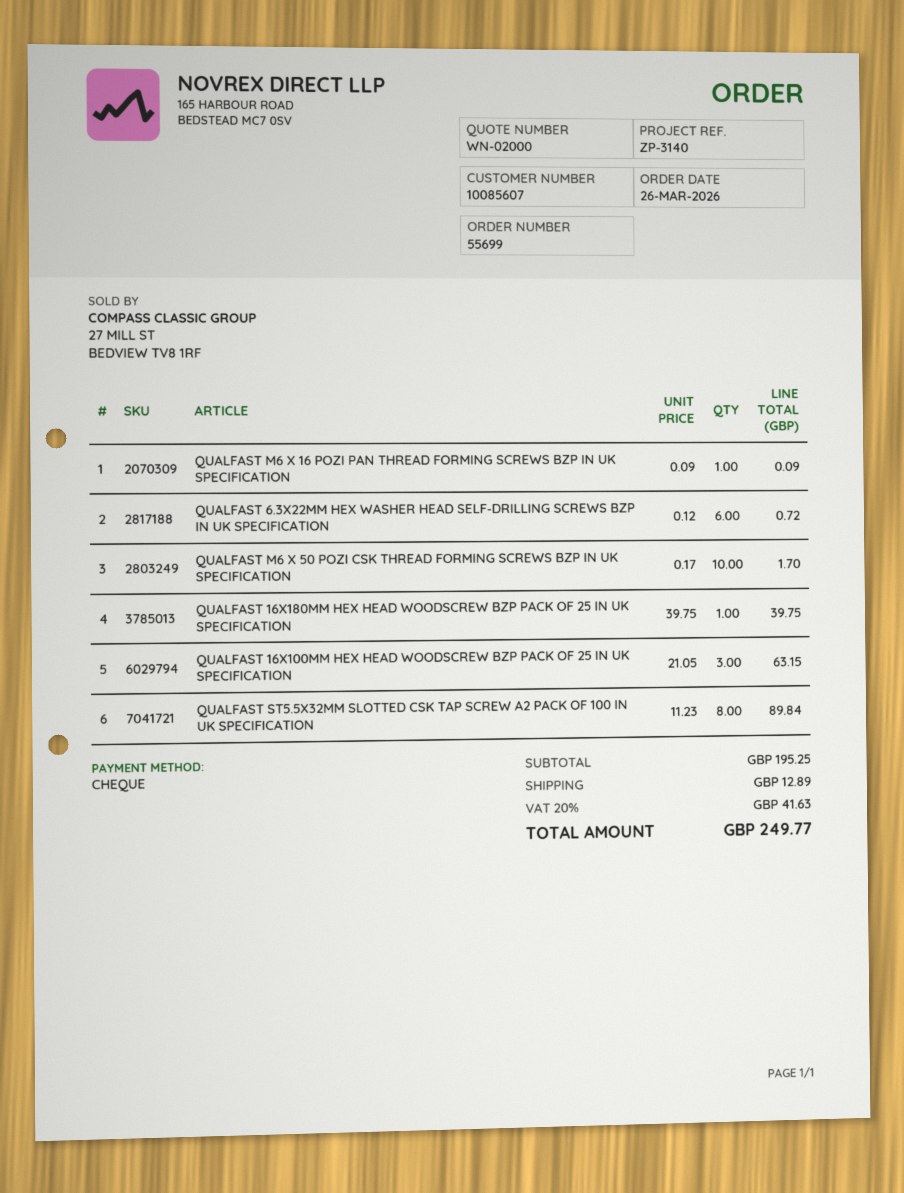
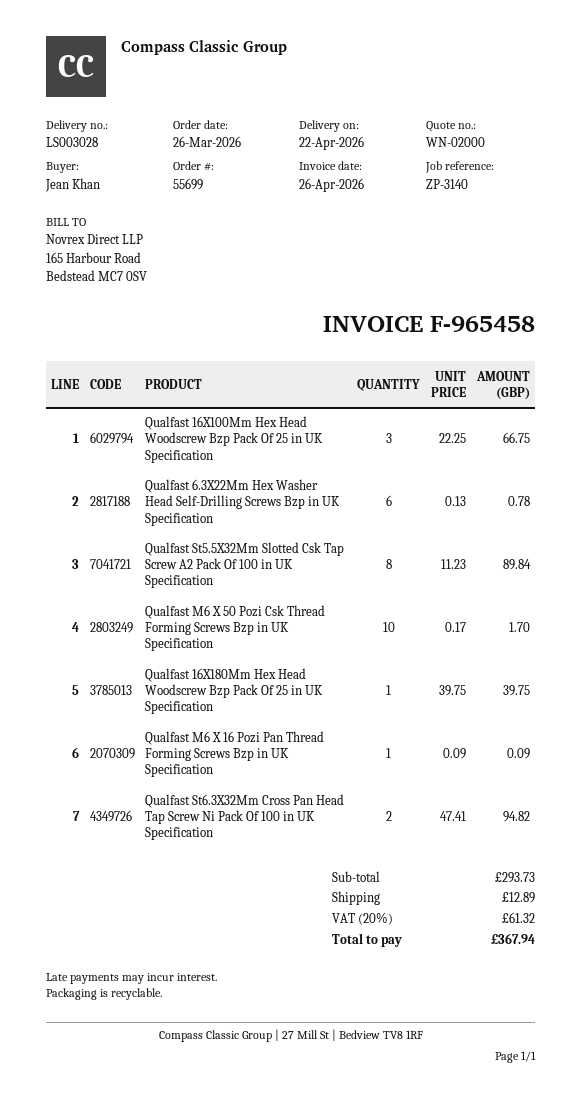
QUALFAST 6.3X22MM HEX WASHER HEAD SELF-DRILLING SCREWS BZP IN UK SPECIFICATION: 6 x 0.12 = 0.72 -> 6 x 0.13 = 0.78
QUALFAST 16X100MM HEX HEAD WOODSCREW BZP PACK OF 25 IN UK SPECIFICATION: 3 x 21.05 = 63.15 -> 3 x 22.25 = 66.75
Qualfast St6.3X32Mm Cross Pan Head Tap Screw Ni Pack Of 100 in UK Specification: none -> 2 x 47.41 = 94.82
subtotal: 195.25 -> 293.73
tax: 20% = 41.63 -> 20% = 61.32
total: 249.77 -> 367.94

